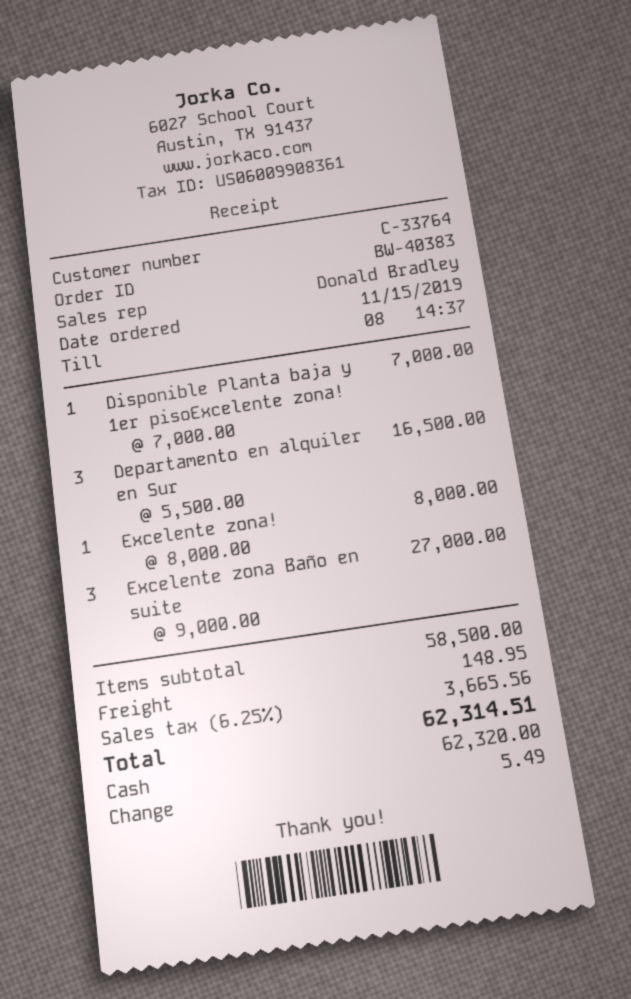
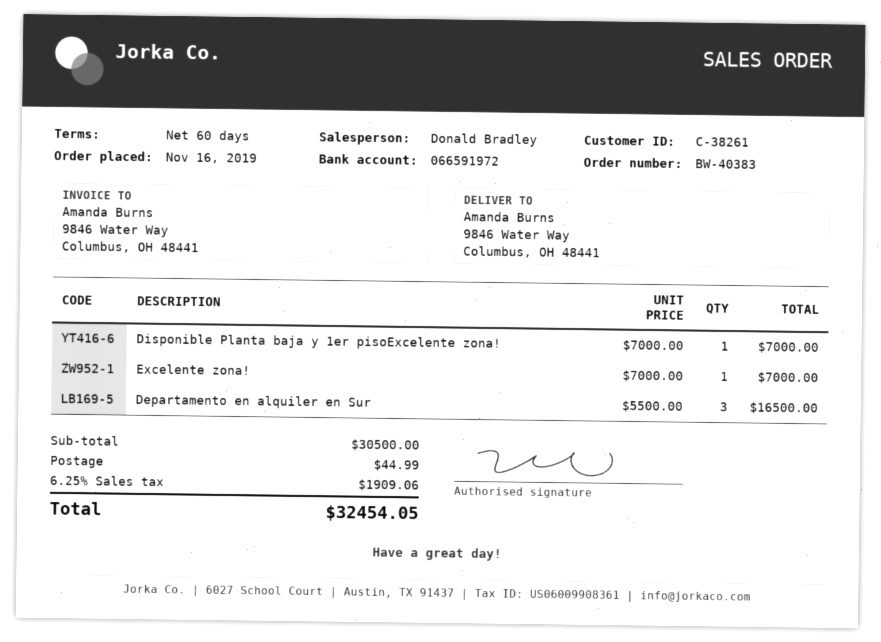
order date: 2019-11-15 -> 2019-11-16
customer number: C-33764 -> C-38261
Excelente zona!: 1 x 8000.00 = 8000.00 -> 1 x 7000.00 = 7000.00
Excelente zona Baño en suite: 3 x 9000.00 = 27000.00 -> none
subtotal: 58500.00 -> 30500.00
shipping: 148.95 -> 44.99
tax: 6.25% = 3665.56 -> 6.25% = 1909.06
total: 62314.51 -> 32454.05

